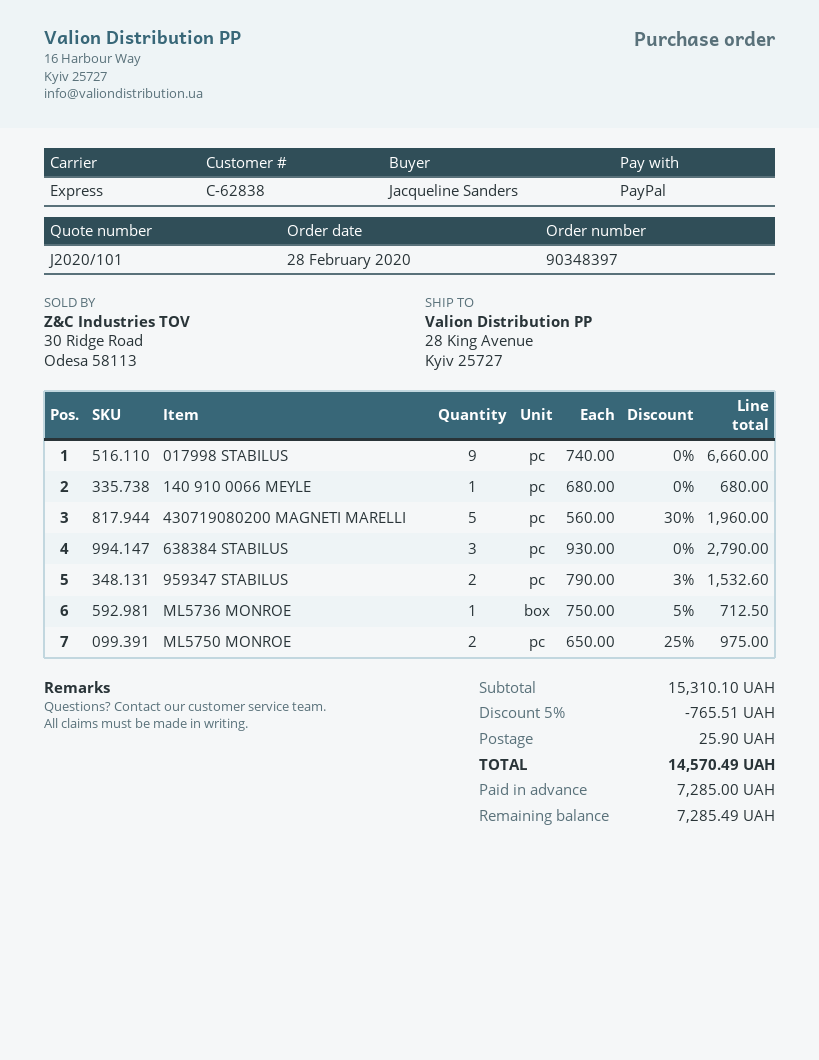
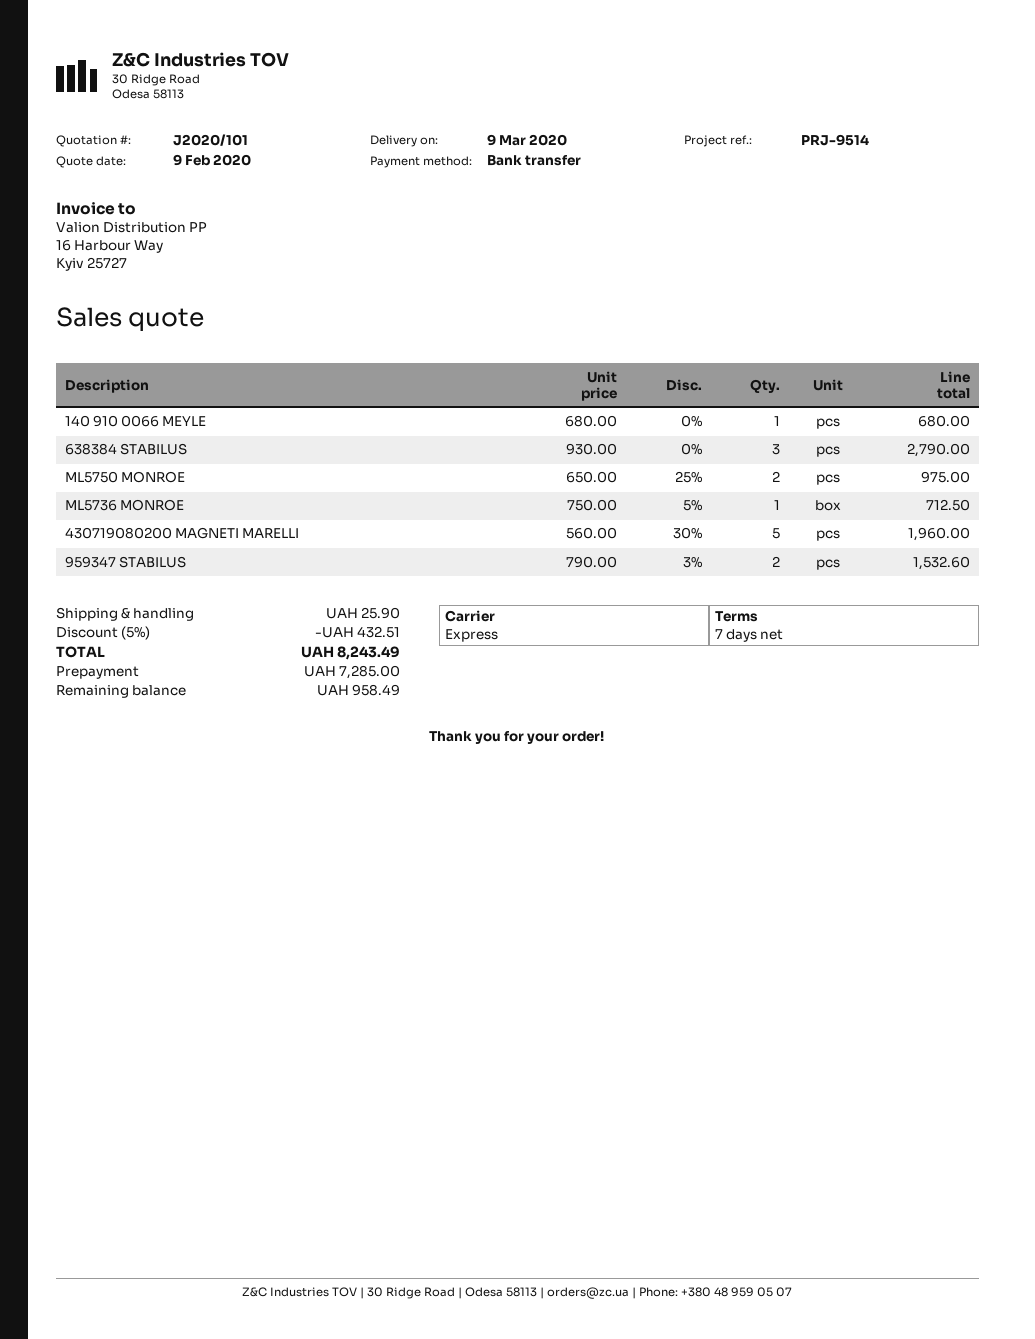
payment method: PayPal -> bank transfer
017998 STABILUS: 9 x 740.00 = 6660.00 -> none
discount: 5% = 765.51 -> 5% = 432.51
total: 14570.49 -> 8243.49
balance: 7285.49 -> 958.49

